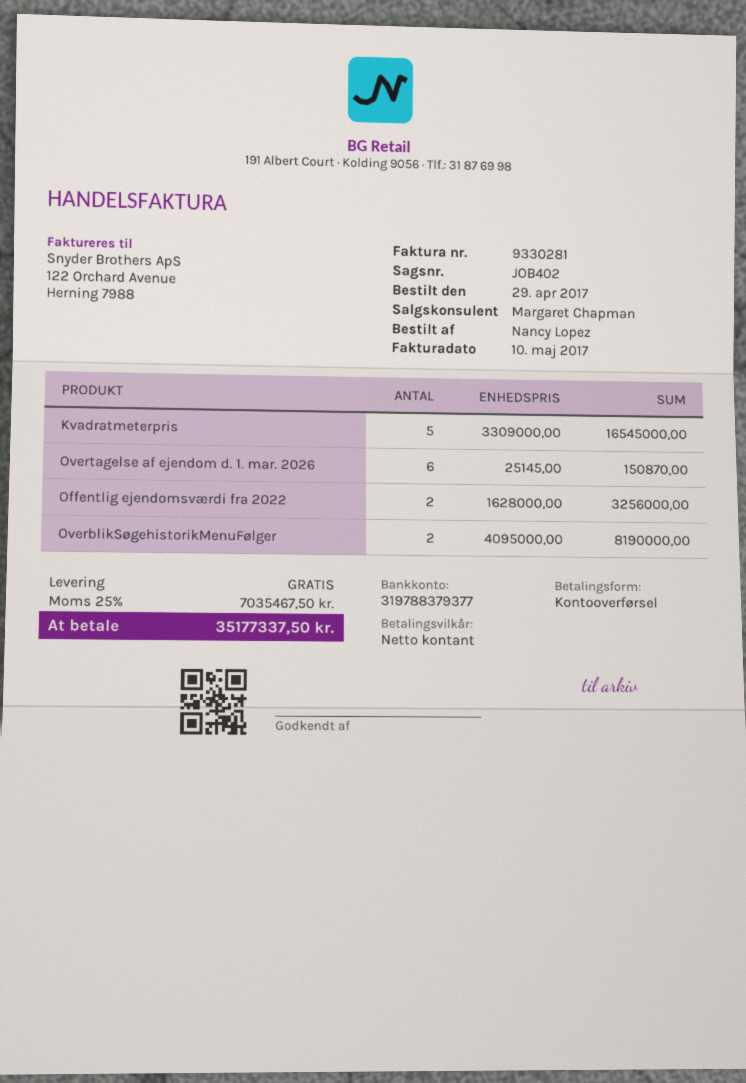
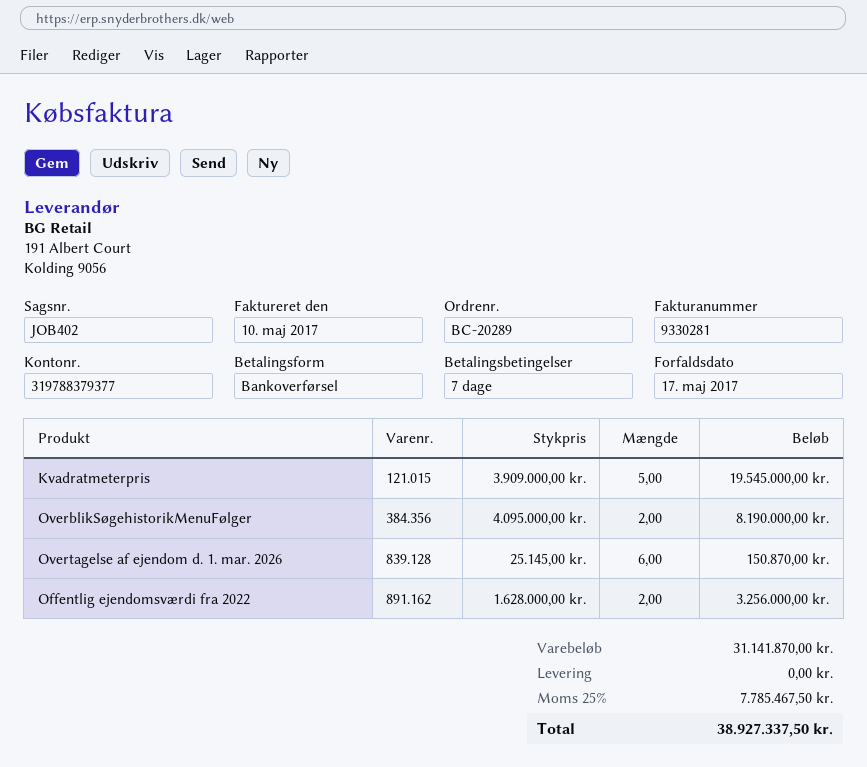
payment terms: on receipt -> 7 days
Kvadratmeterpris: 5 x 3309000.00 = 16545000.00 -> 5 x 3909000.00 = 19545000.00
tax: 25% = 7035467.50 -> 25% = 7785467.50
total: 35177337.50 -> 38927337.50

